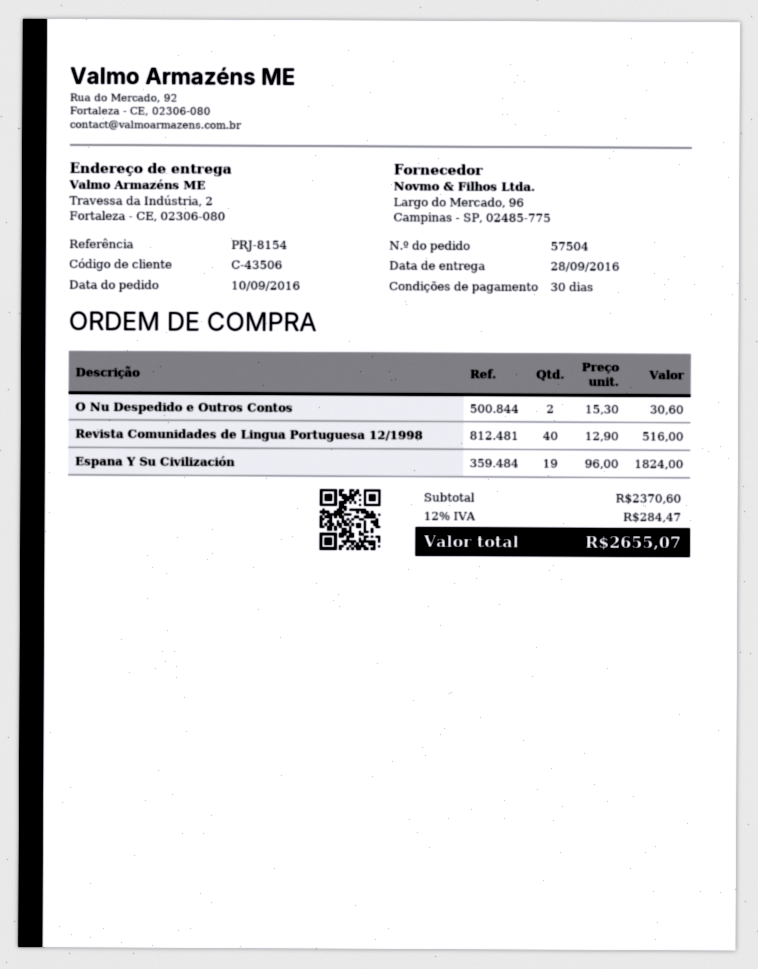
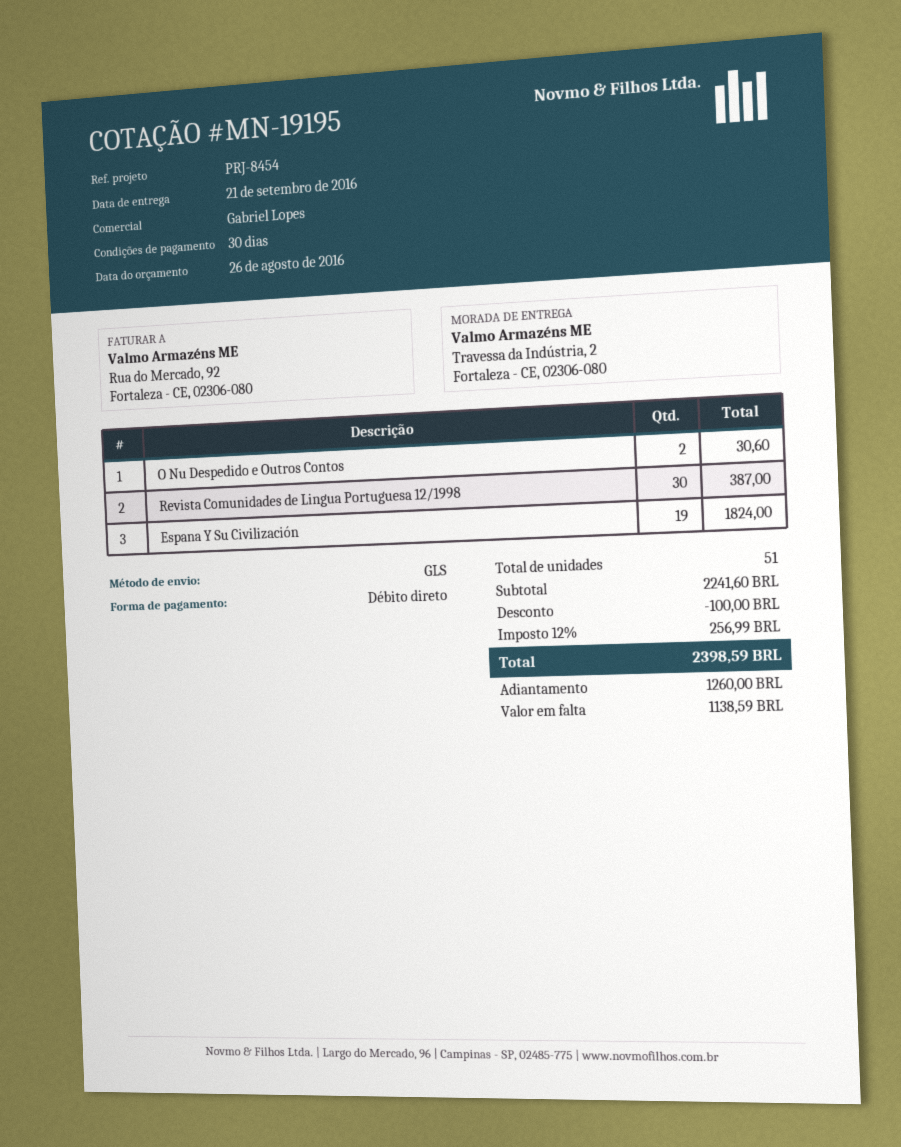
delivery date: 2016-09-28 -> 2016-09-21
reference: PRJ-8154 -> PRJ-8454
Revista Comunidades de Lingua Portuguesa 12/1998: 40 for 516.00 -> 30 for 387.00
subtotal: 2370.60 -> 2241.60
discount: none -> 100.00
tax: 12% = 284.47 -> 12% = 256.99
total: 2655.07 -> 2398.59

